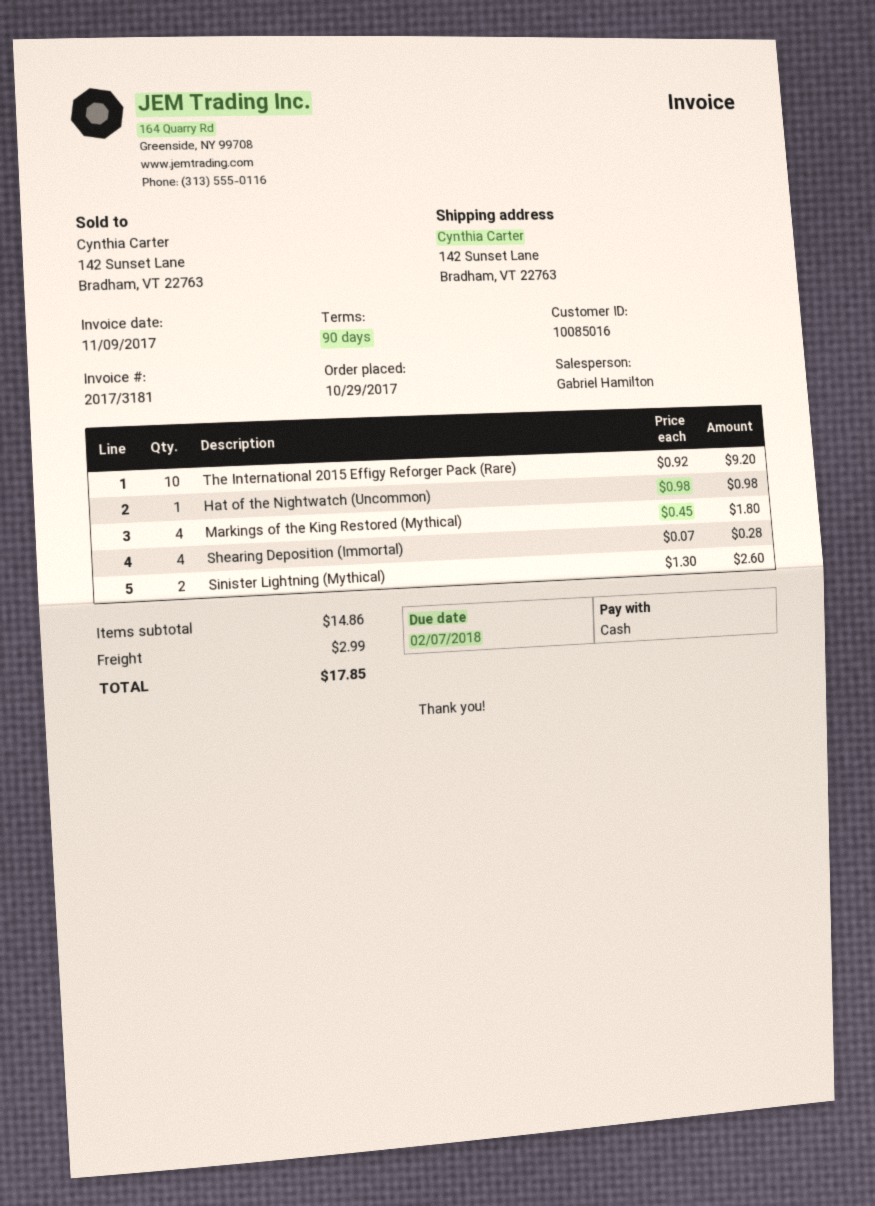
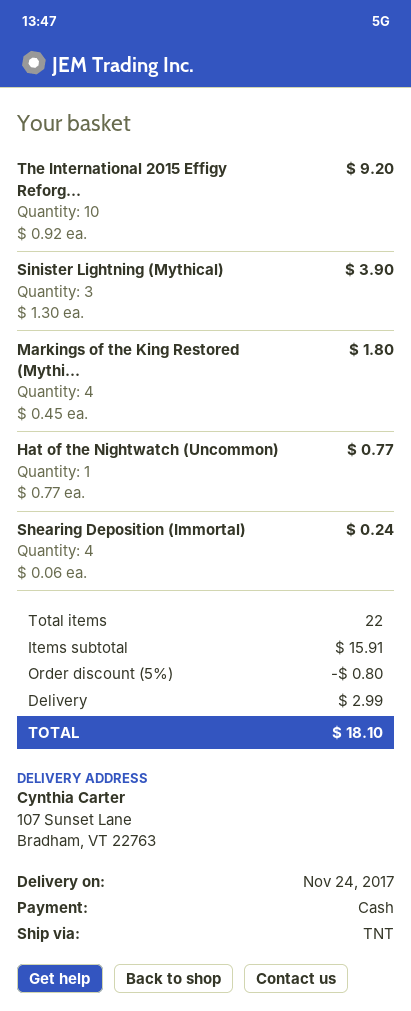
ship to: 142 Sunset Lane, Bradham, VT 22763 -> 107 Sunset Lane, Bradham, VT 22763
Hat of the Nightwatch (Uncommon): 1 x 0.98 = 0.98 -> 1 x 0.77 = 0.77
Shearing Deposition (Immortal): 4 x 0.07 = 0.28 -> 4 x 0.06 = 0.24
Sinister Lightning (Mythical): 2 x 1.30 = 2.60 -> 3 x 1.30 = 3.90
subtotal: 14.86 -> 15.91
discount: none -> 5% = 0.80
total: 17.85 -> 18.10

